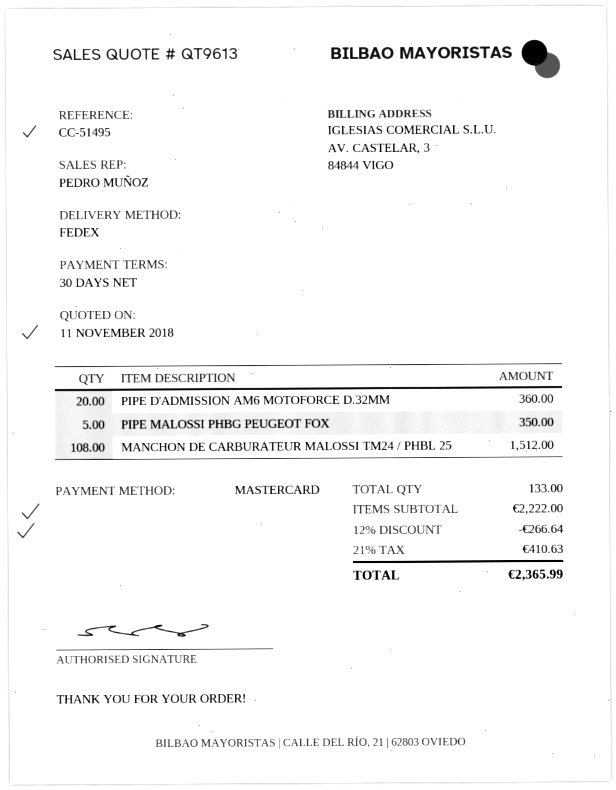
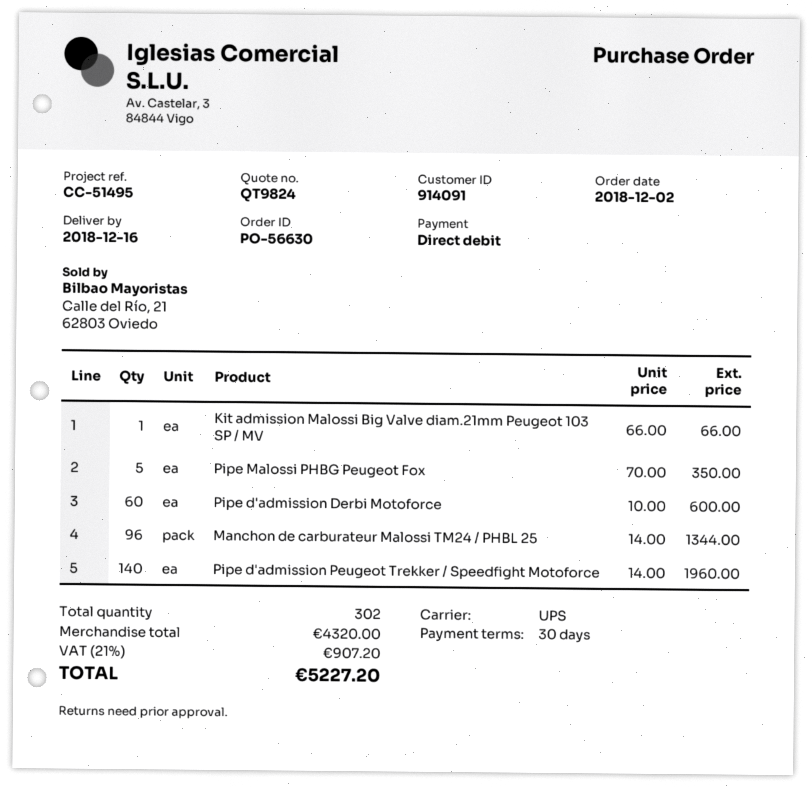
quote number: QT9613 -> QT9824
payment method: Mastercard -> direct debit
shipping method: FedEx -> UPS
PIPE D'ADMISSION AM6 MOTOFORCE D.32MM: 20 for 360.00 -> none
MANCHON DE CARBURATEUR MALOSSI TM24 / PHBL 25: 108 for 1512.00 -> 96 for 1344.00
Kit admission Malossi Big Valve diam.21mm Peugeot 103 SP / MV: none -> 1 for 66.00
Pipe d'admission Derbi Motoforce: none -> 60 for 600.00
Pipe d'admission Peugeot Trekker / Speedfight Motoforce: none -> 140 for 1960.00
total quantity: 133 -> 302
subtotal: 2222.00 -> 4320.00
discount: 12% = 266.64 -> none
tax: 21% = 410.63 -> 21% = 907.20
total: 2365.99 -> 5227.20

